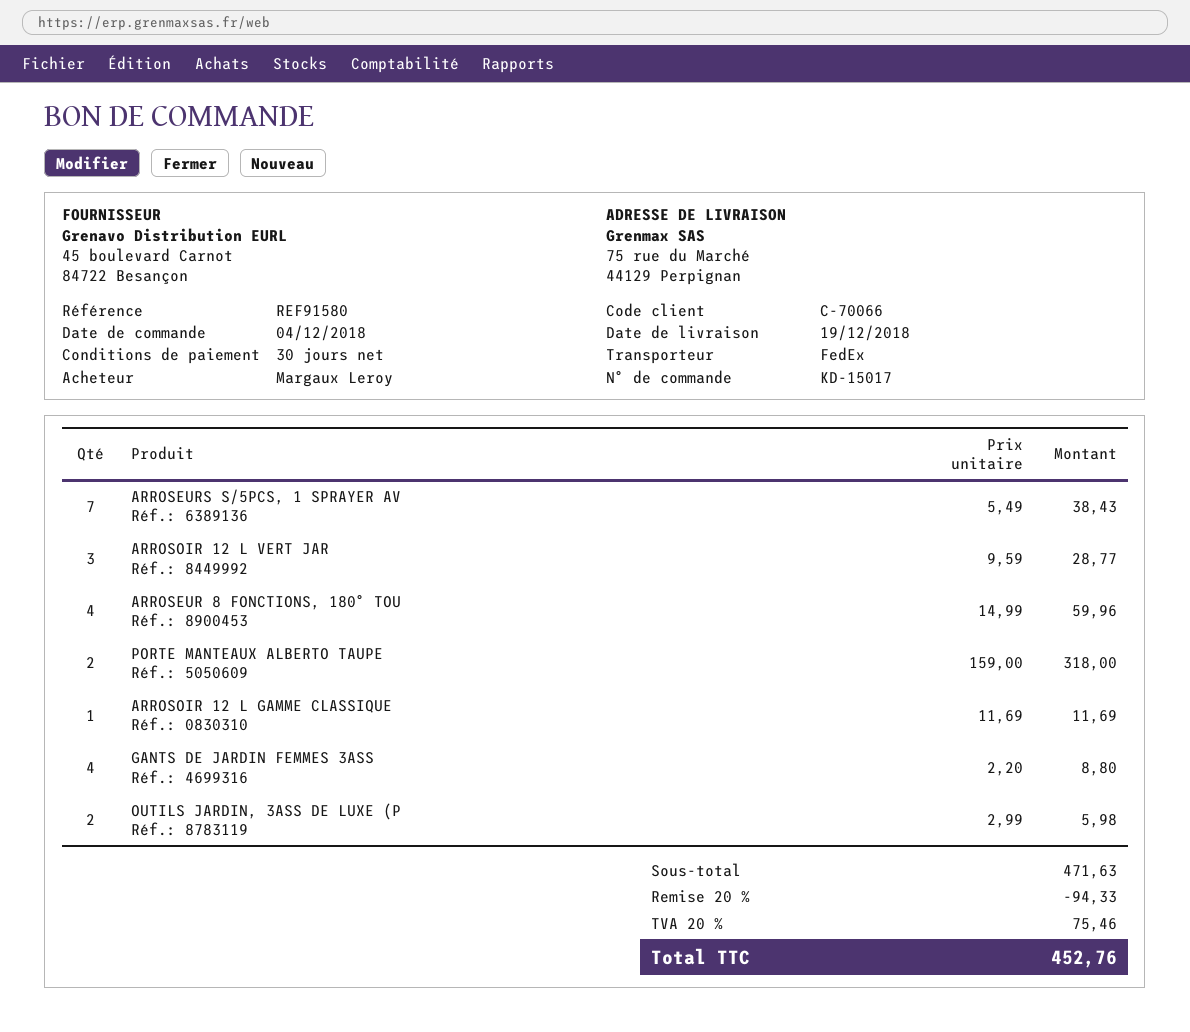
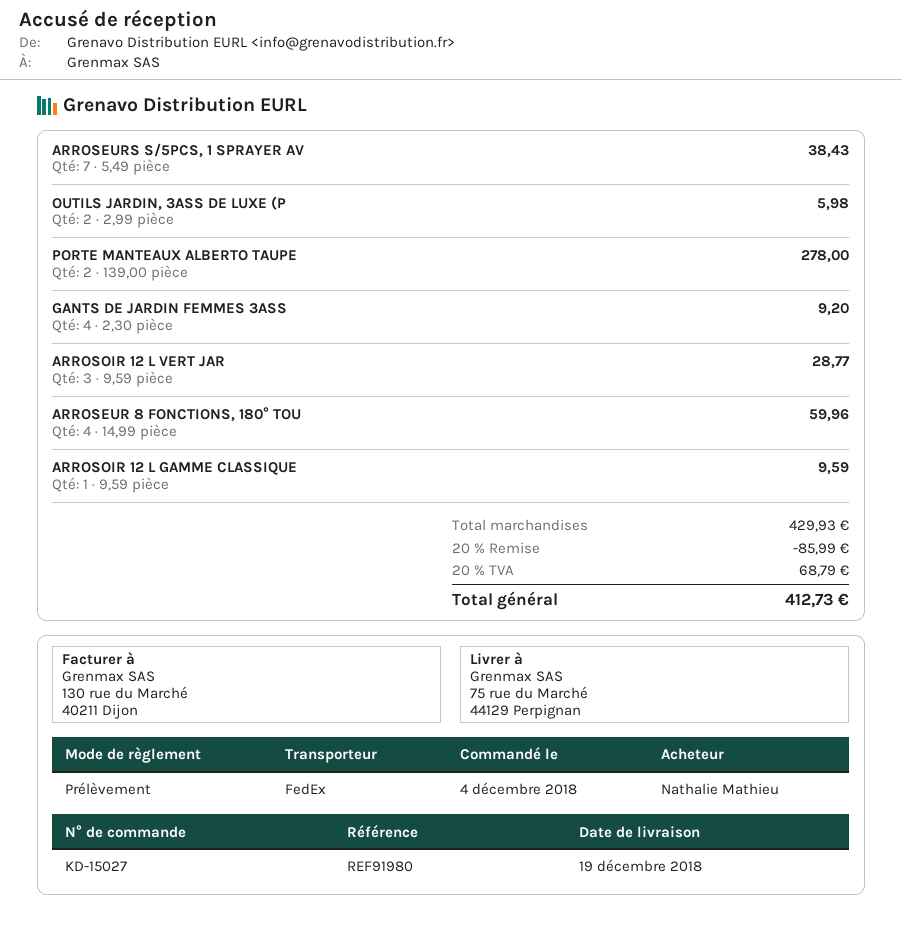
order number: KD-15017 -> KD-15027
reference: REF91580 -> REF91980
ordered by: Margaux Leroy -> Nathalie Mathieu
PORTE MANTEAUX ALBERTO TAUPE: 2 x 159.00 = 318.00 -> 2 x 139.00 = 278.00
ARROSOIR 12 L GAMME CLASSIQUE: 1 x 11.69 = 11.69 -> 1 x 9.59 = 9.59
GANTS DE JARDIN FEMMES 3ASS: 4 x 2.20 = 8.80 -> 4 x 2.30 = 9.20
subtotal: 471.63 -> 429.93
discount: 20% = 94.33 -> 20% = 85.99
tax: 20% = 75.46 -> 20% = 68.79
total: 452.76 -> 412.73

